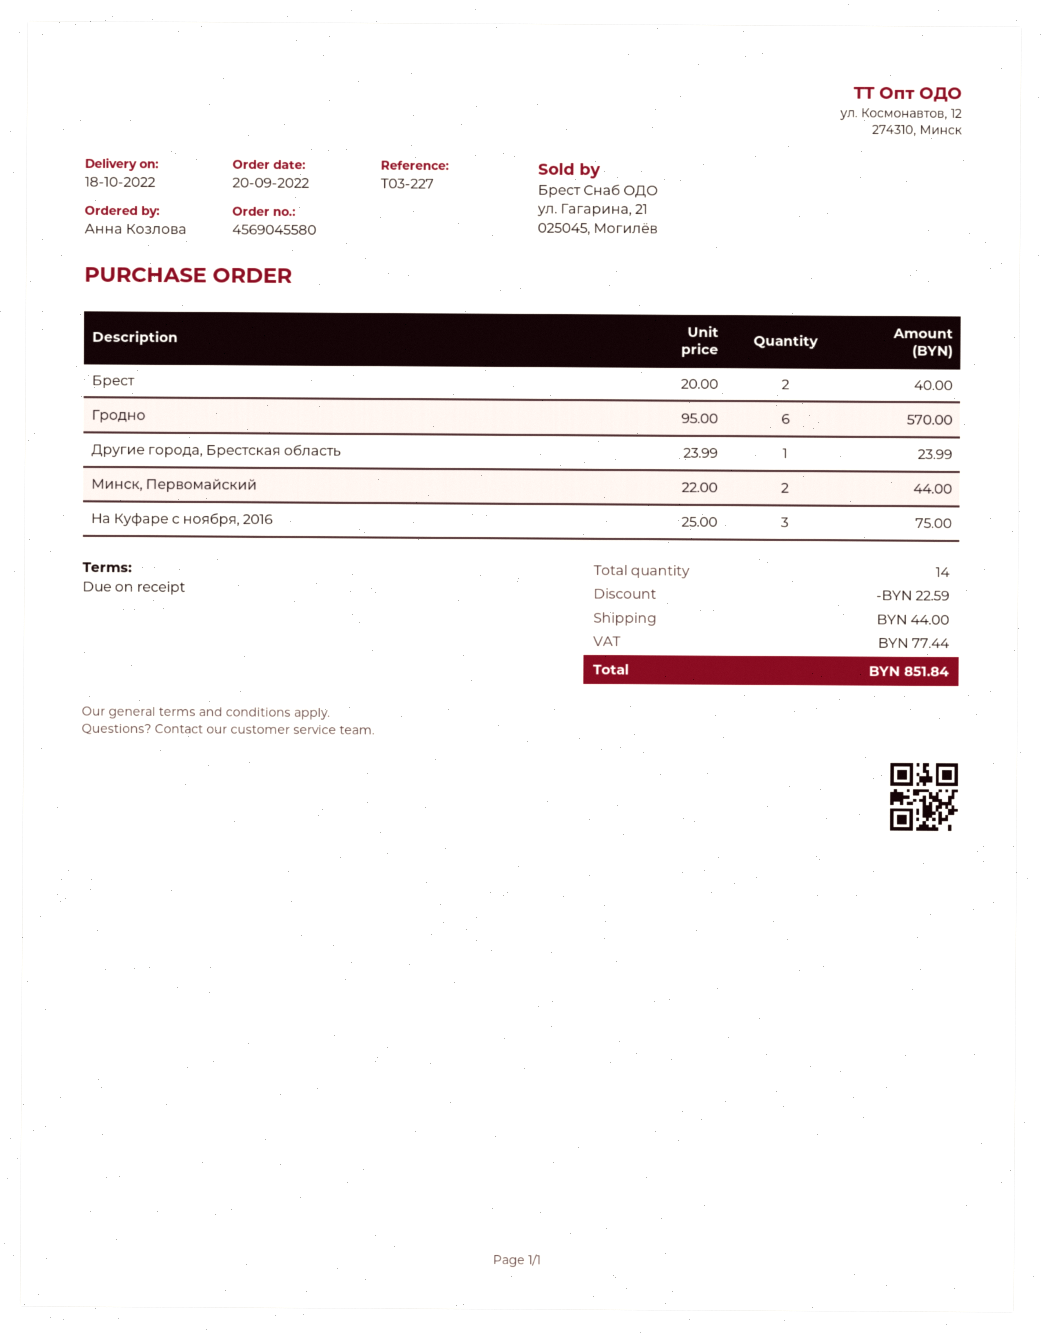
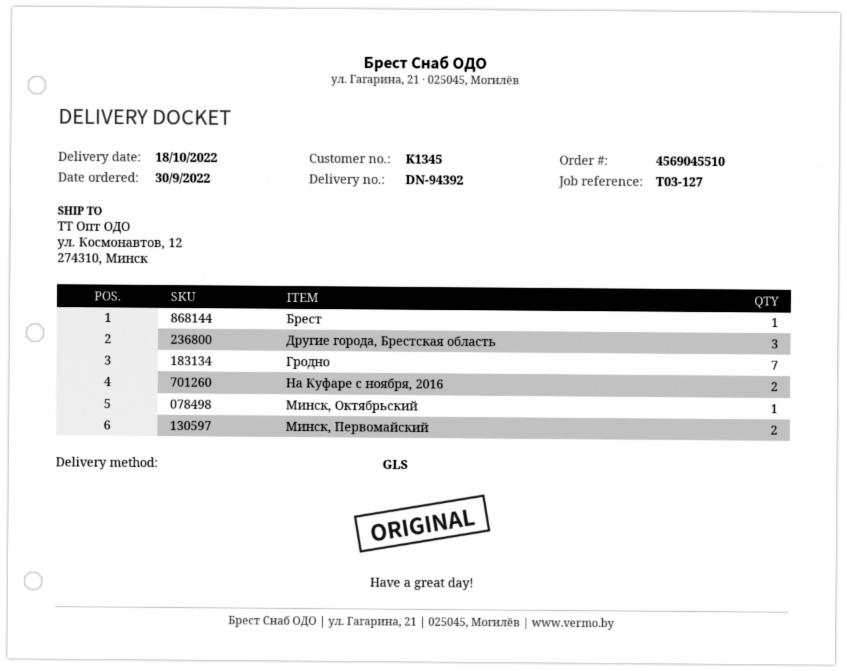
order number: 4569045580 -> 4569045510
order date: 2022-09-20 -> 2022-09-30
reference: T03-227 -> T03-127
Брест: 2 -> 1
Гродно: 6 -> 7
Другие города, Брестская область: 1 -> 3
На Куфаре с ноября, 2016: 3 -> 2
Минск, Октябрьский: none -> 1

